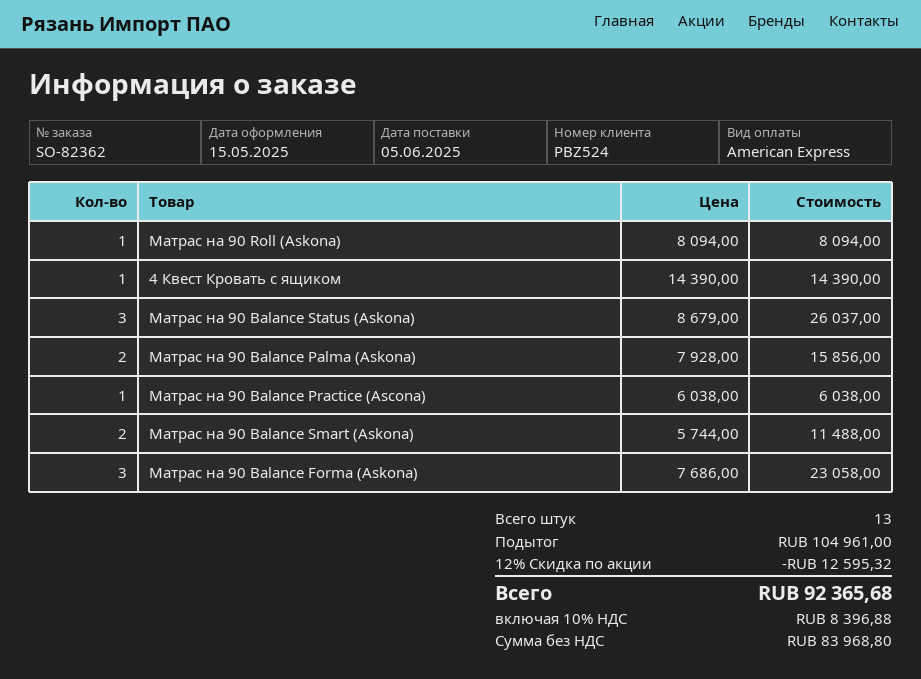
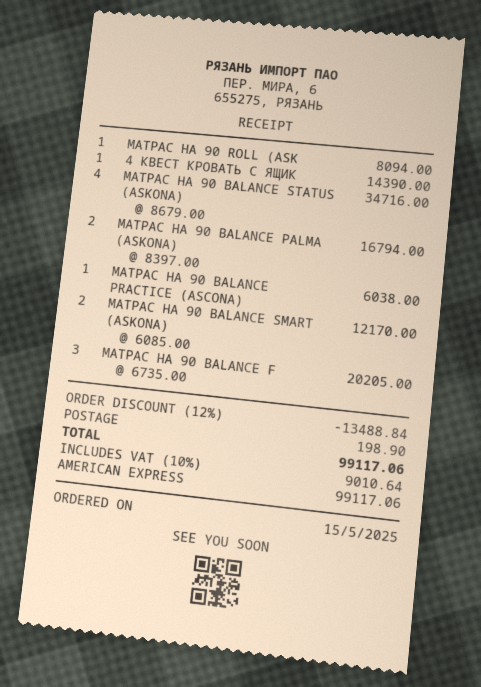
Матрас на 90 Balance Status (Askona): 3 x 8679.00 = 26037.00 -> 4 x 8679.00 = 34716.00
Матрас на 90 Balance Palma (Askona): 2 x 7928.00 = 15856.00 -> 2 x 8397.00 = 16794.00
Матрас на 90 Balance Smart (Askona): 2 x 5744.00 = 11488.00 -> 2 x 6085.00 = 12170.00
Матрас на 90 Balance Forma (Askona): 3 x 7686.00 = 23058.00 -> 3 x 6735.00 = 20205.00
discount: 12% = 12595.32 -> 12% = 13488.84
shipping: none -> 198.90
tax: 10% = 8396.88 -> 10% = 9010.64
total: 92365.68 -> 99117.06

